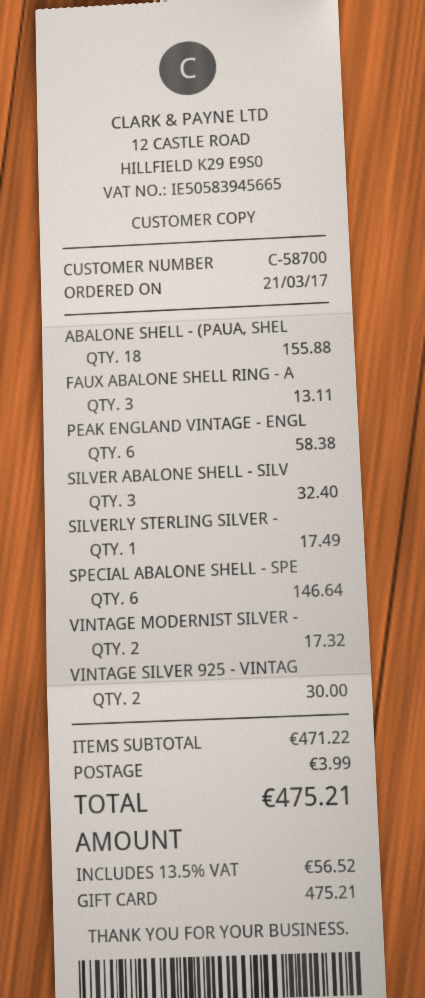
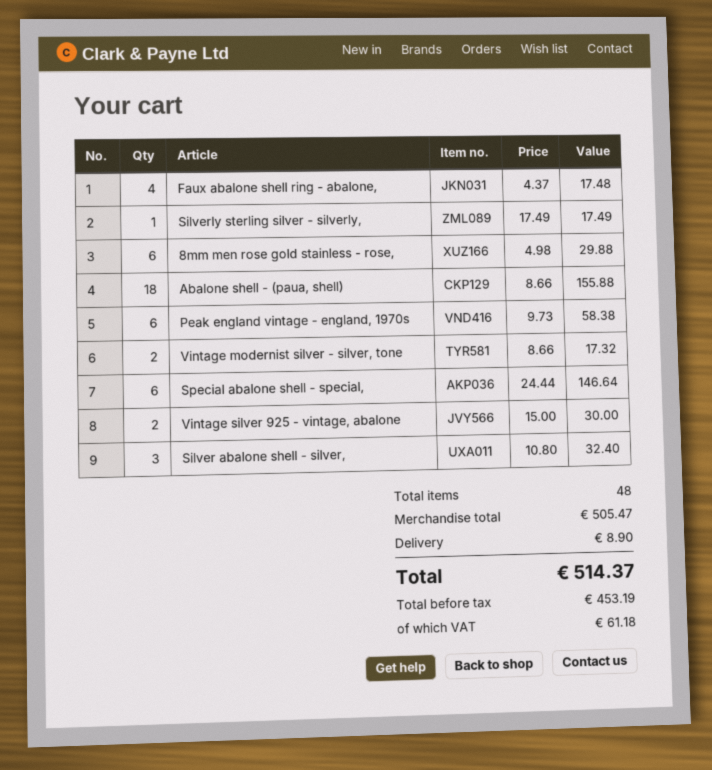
FAUX ABALONE SHELL RING - A: 3 for 13.11 -> 4 for 17.48
8mm men rose gold stainless - rose,: none -> 6 for 29.88
subtotal: 471.22 -> 505.47
shipping: 3.99 -> 8.90
tax: 56.52 -> 61.18
total: 475.21 -> 514.37

